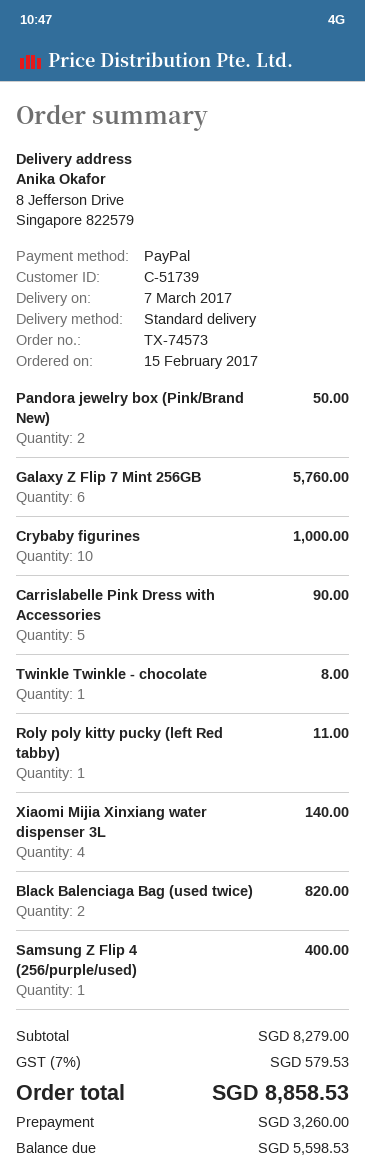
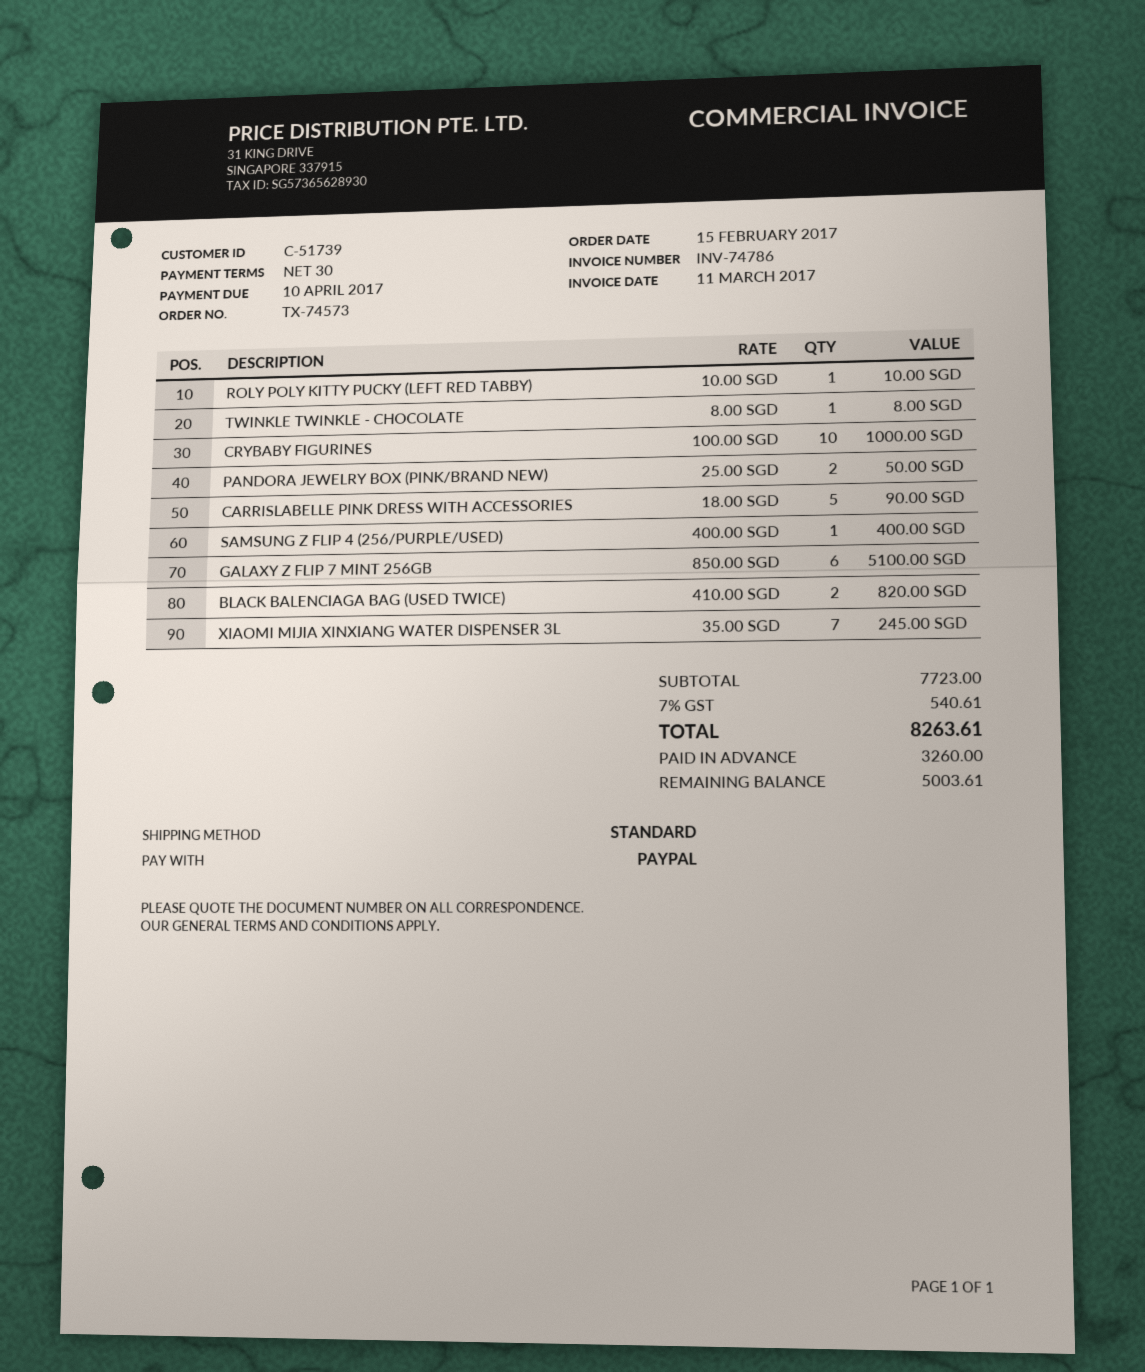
Galaxy Z Flip 7 Mint 256GB: 6 for 5760.00 -> 6 for 5100.00
Roly poly kitty pucky (left Red tabby): 1 for 11.00 -> 1 for 10.00
Xiaomi Mijia Xinxiang water dispenser 3L: 4 for 140.00 -> 7 for 245.00
subtotal: 8279.00 -> 7723.00
tax: 7% = 579.53 -> 7% = 540.61
total: 8858.53 -> 8263.61
balance: 5598.53 -> 5003.61

